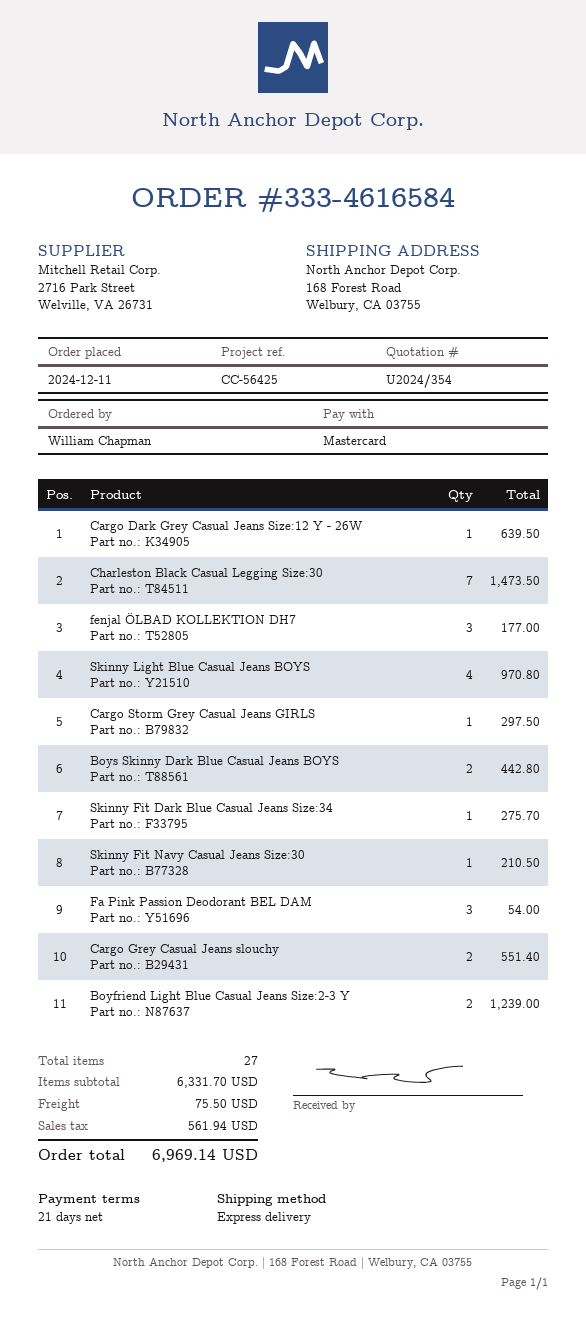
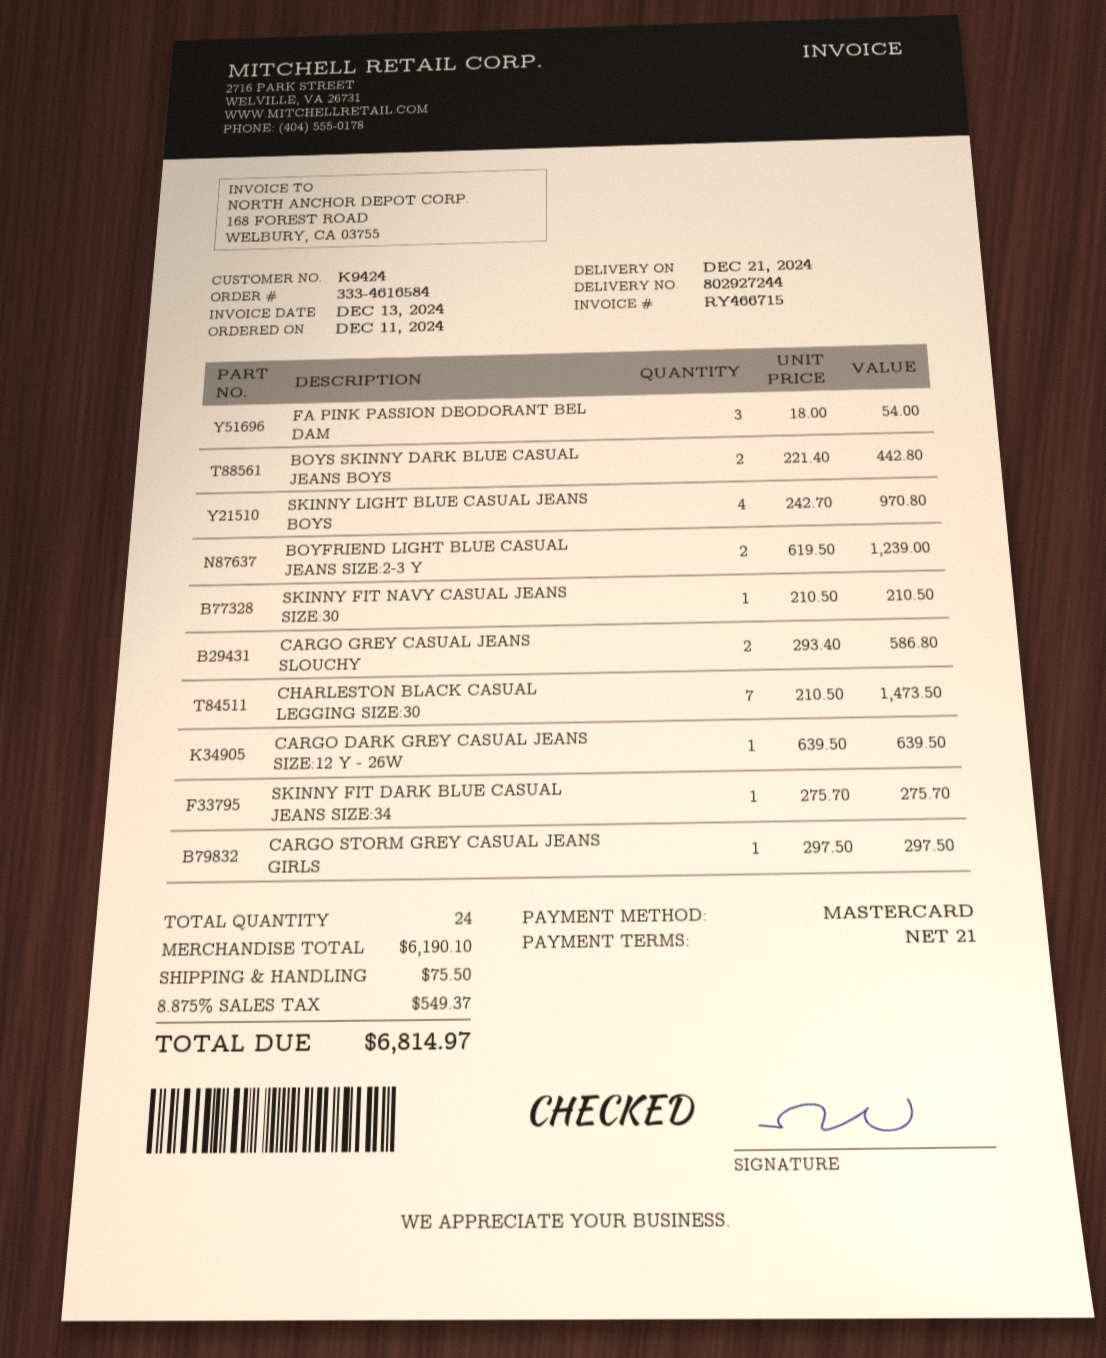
fenjal ÖLBAD KOLLEKTION DH7: 3 for 177.00 -> none
Cargo Grey Casual Jeans slouchy: 2 for 551.40 -> 2 for 586.80
total quantity: 27 -> 24
subtotal: 6331.70 -> 6190.10
tax: 561.94 -> 549.37
total: 6969.14 -> 6814.97

